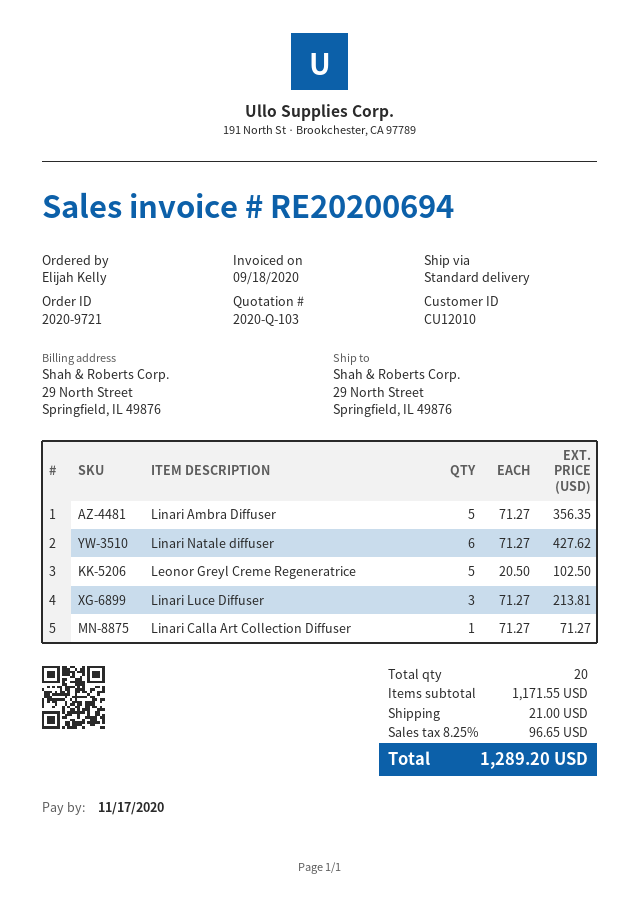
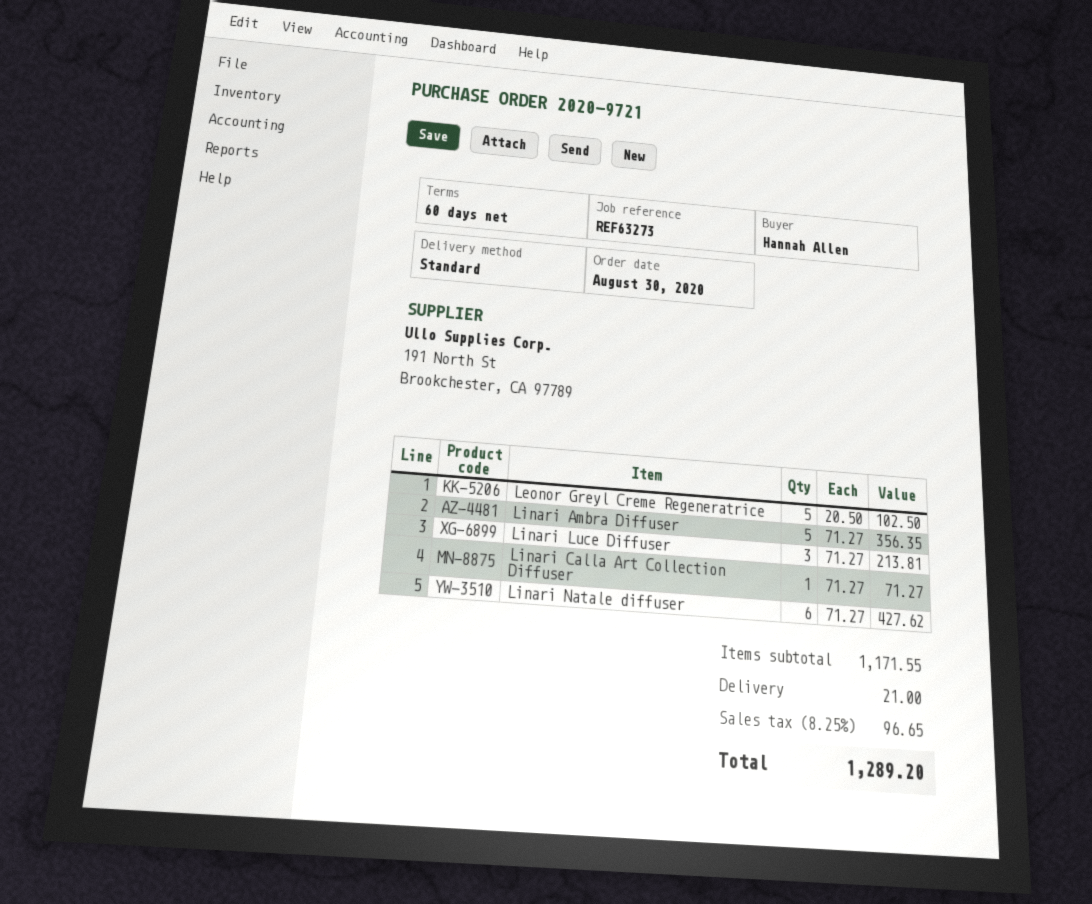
ordered by: Elijah Kelly -> Hannah Allen

